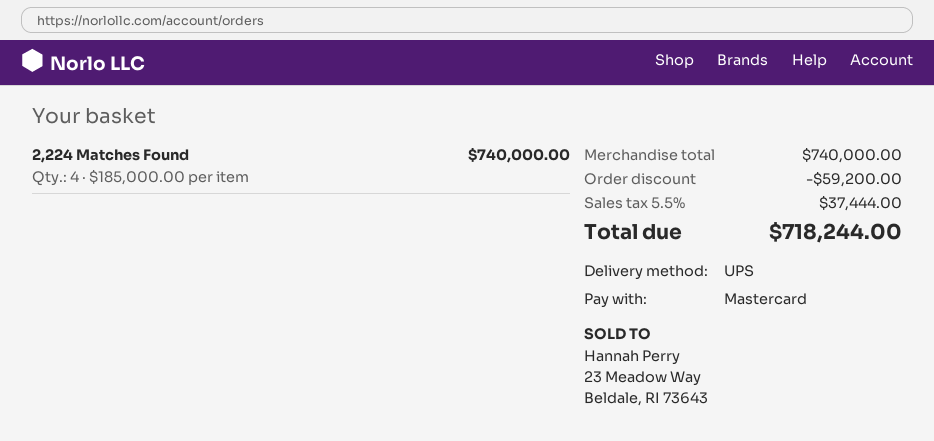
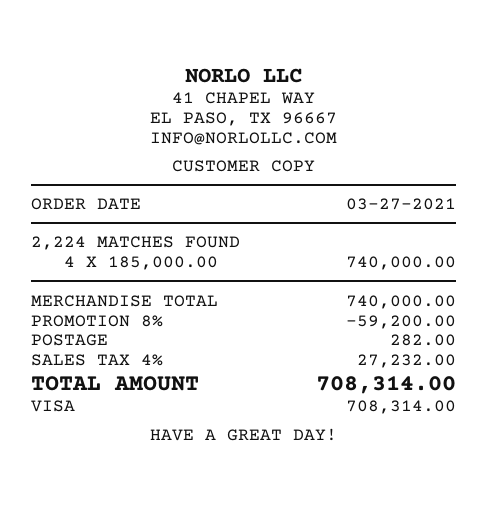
payment method: Mastercard -> Visa
shipping: none -> 282.00
tax: 5.5% = 37444.00 -> 4% = 27232.00
total: 718244.00 -> 708314.00

